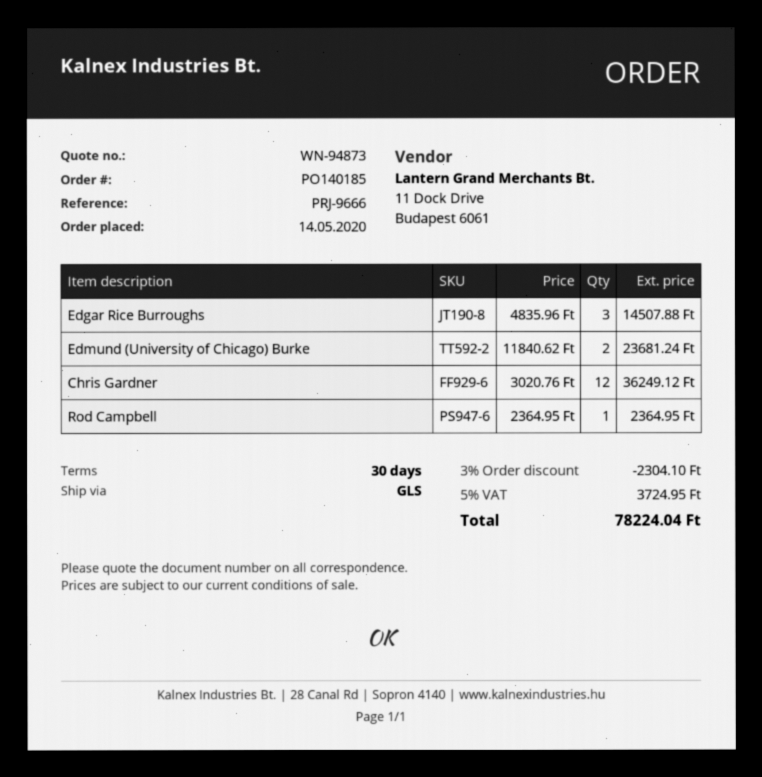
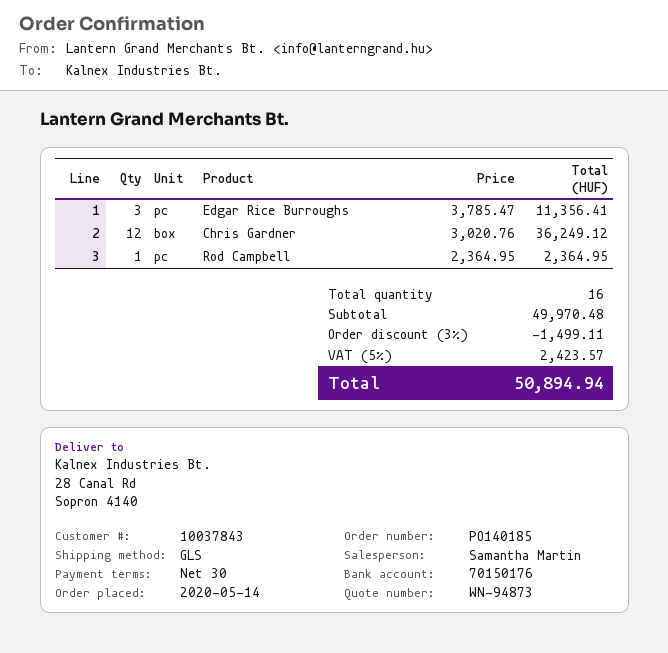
Edgar Rice Burroughs: 3 x 4835.96 = 14507.88 -> 3 x 3785.47 = 11356.41
Edmund (University of Chicago) Burke: 2 x 11840.62 = 23681.24 -> none
discount: 3% = 2304.10 -> 3% = 1499.11
tax: 5% = 3724.95 -> 5% = 2423.57
total: 78224.04 -> 50894.94

